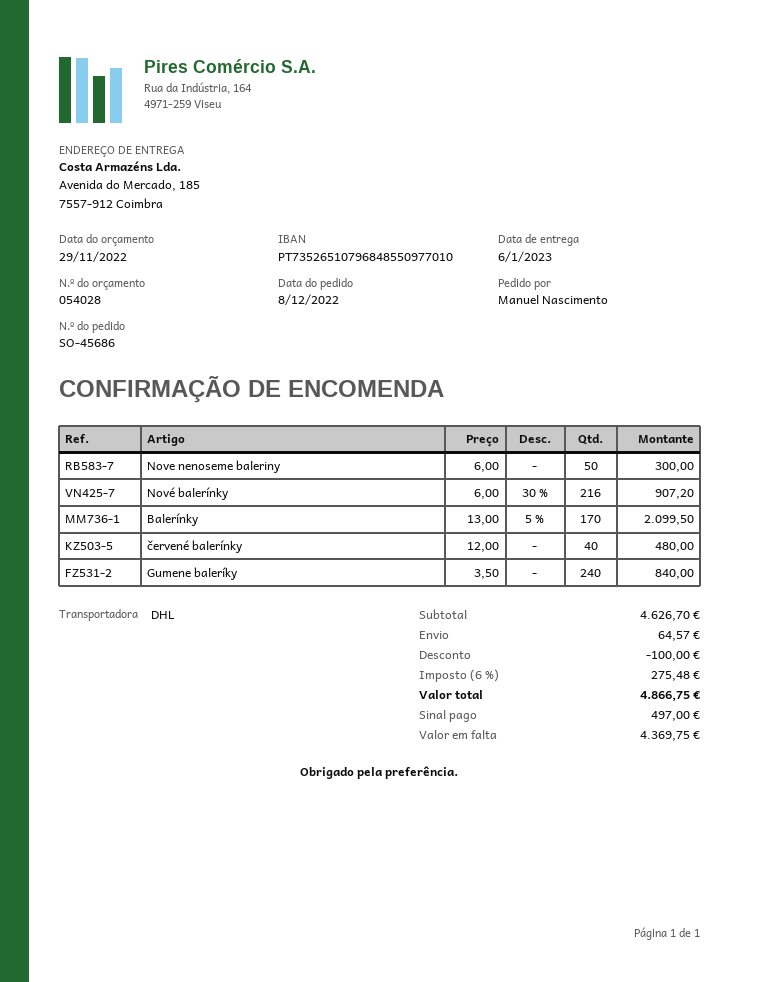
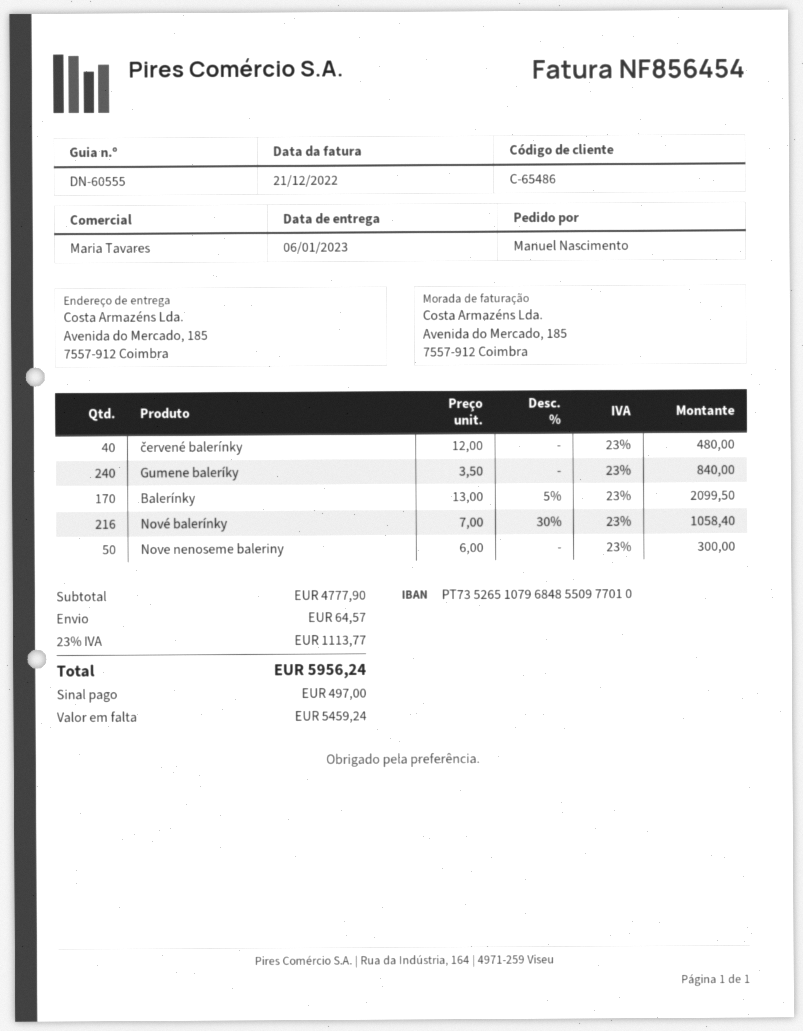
Nové balerínky: 216 x 6.00 - 30% = 907.20 -> 216 x 7.00 - 30% = 1058.40
subtotal: 4626.70 -> 4777.90
discount: 100.00 -> none
tax: 6% = 275.48 -> 23% = 1113.77
total: 4866.75 -> 5956.24
balance: 4369.75 -> 5459.24

